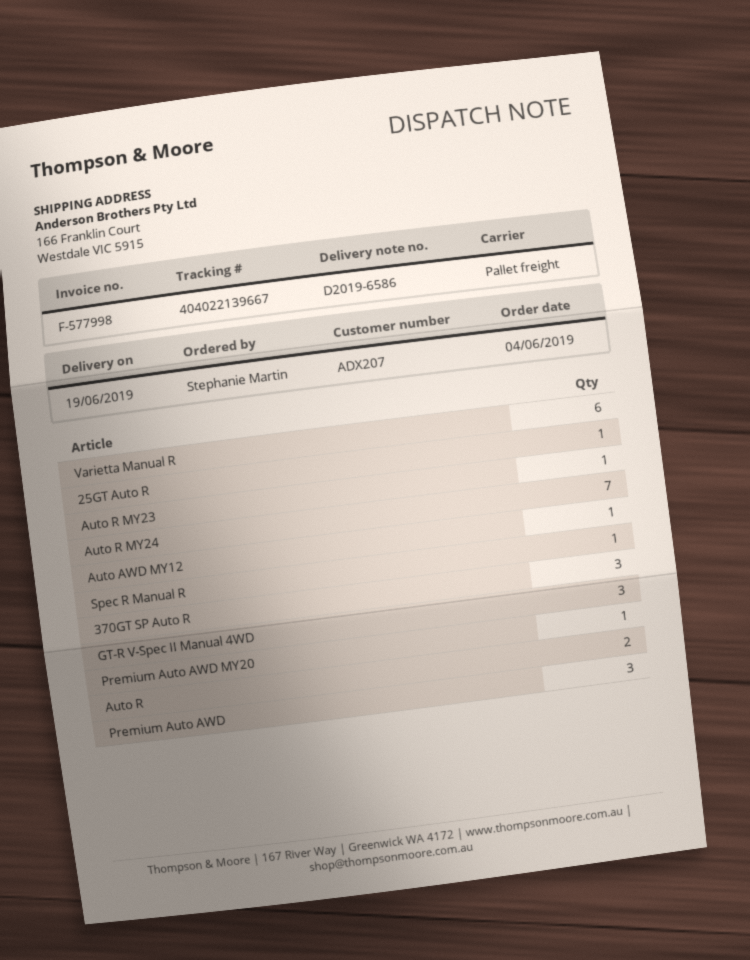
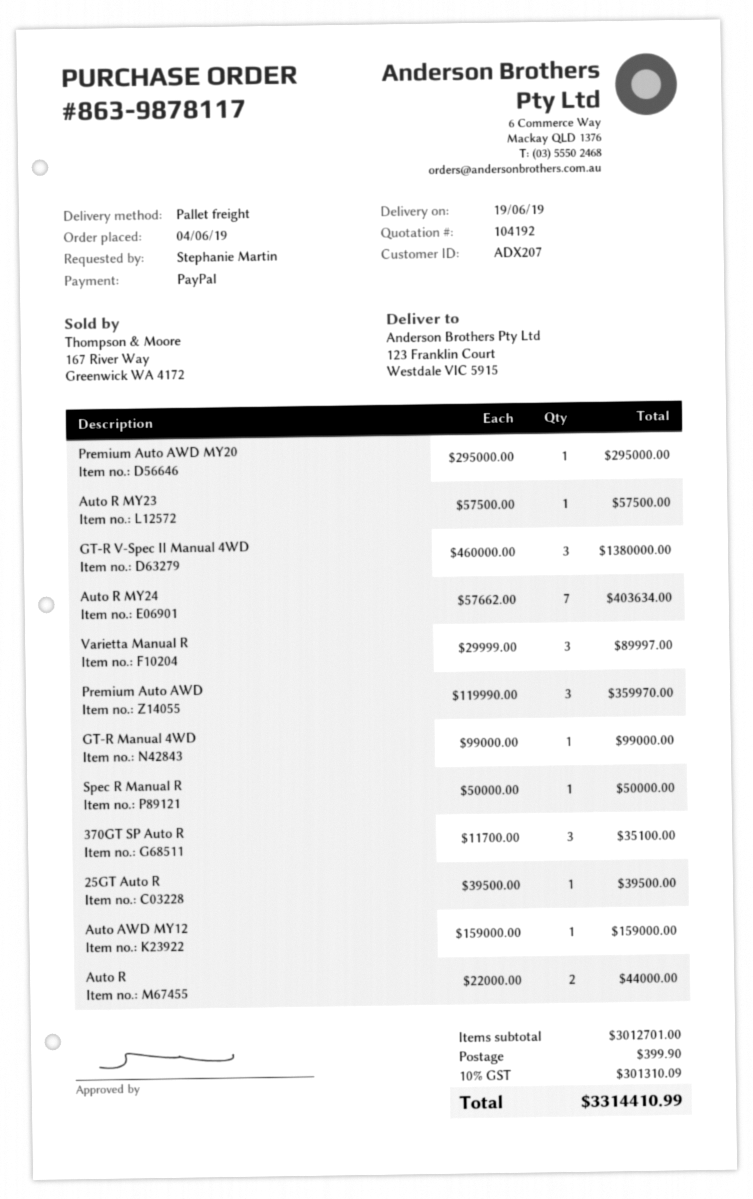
ship to: 166 Franklin Court, Westdale VIC 5915 -> 123 Franklin Court, Westdale VIC 5915
Varietta Manual R: 6 -> 3
GT-R Manual 4WD: none -> 1

